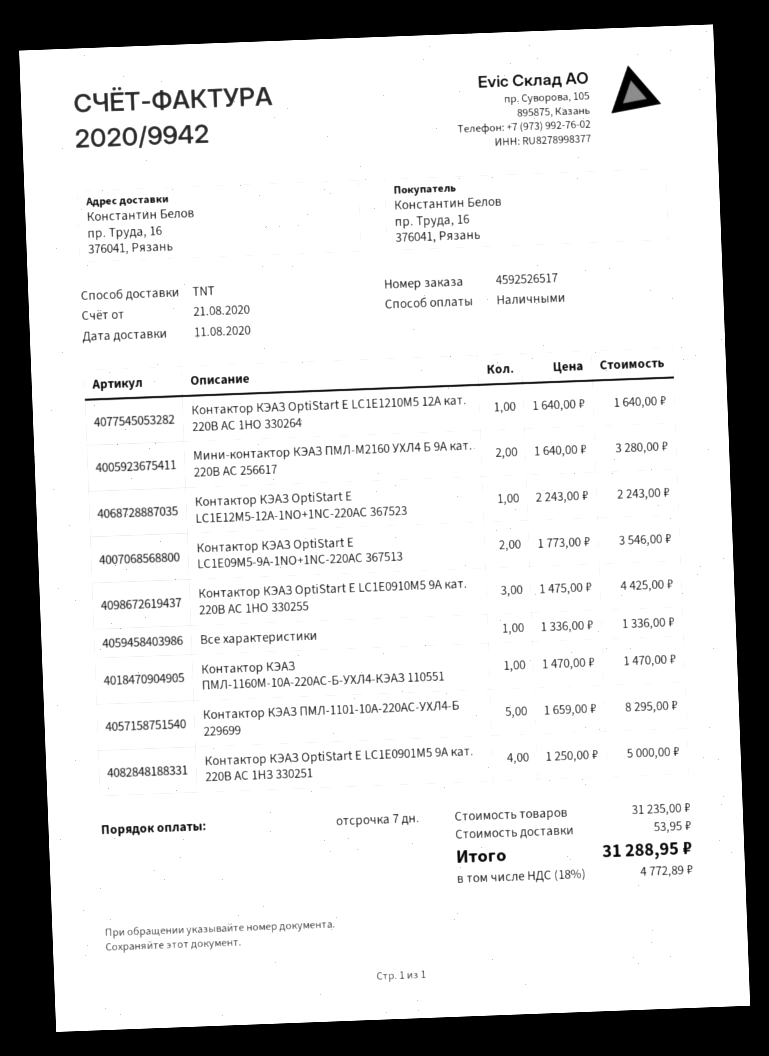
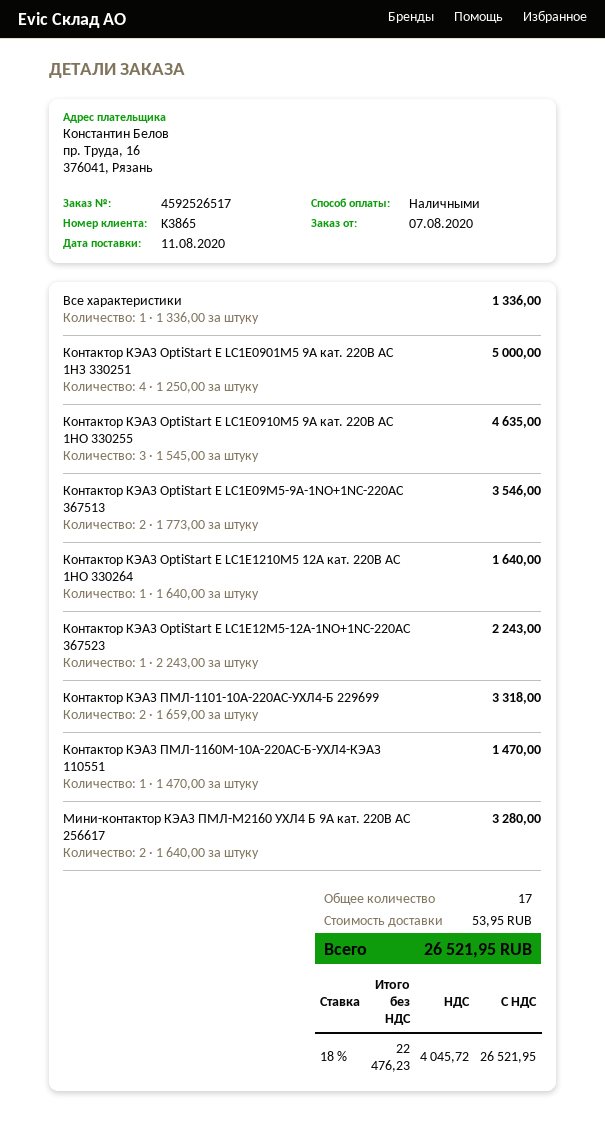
Контактор КЭАЗ OptiStart E LC1E0910M5 9А кат. 220В AC 1НО 330255: 3 x 1475.00 = 4425.00 -> 3 x 1545.00 = 4635.00
Контактор КЭАЗ ПМЛ-1101-10А-220AC-УХЛ4-Б 229699: 5 x 1659.00 = 8295.00 -> 2 x 1659.00 = 3318.00
tax: 18% = 4772.89 -> 18% = 4045.72
total: 31288.95 -> 26521.95

